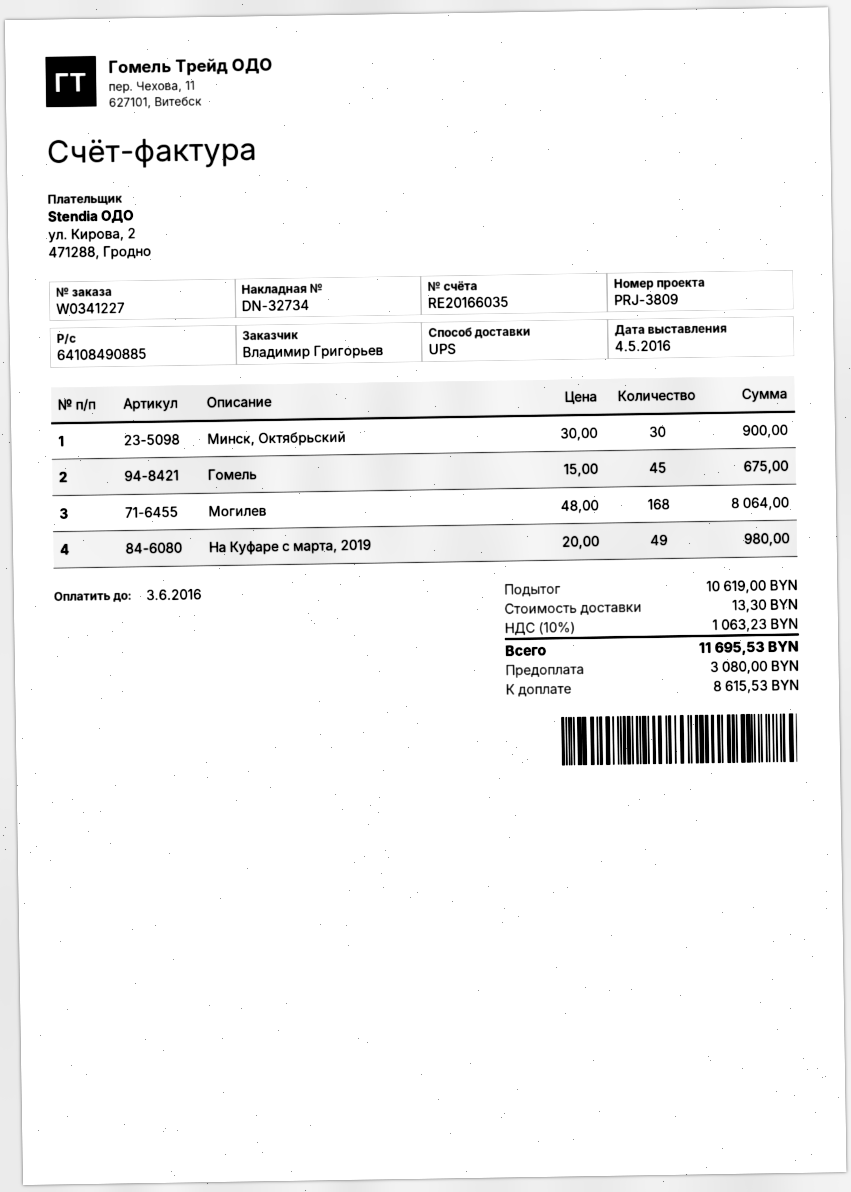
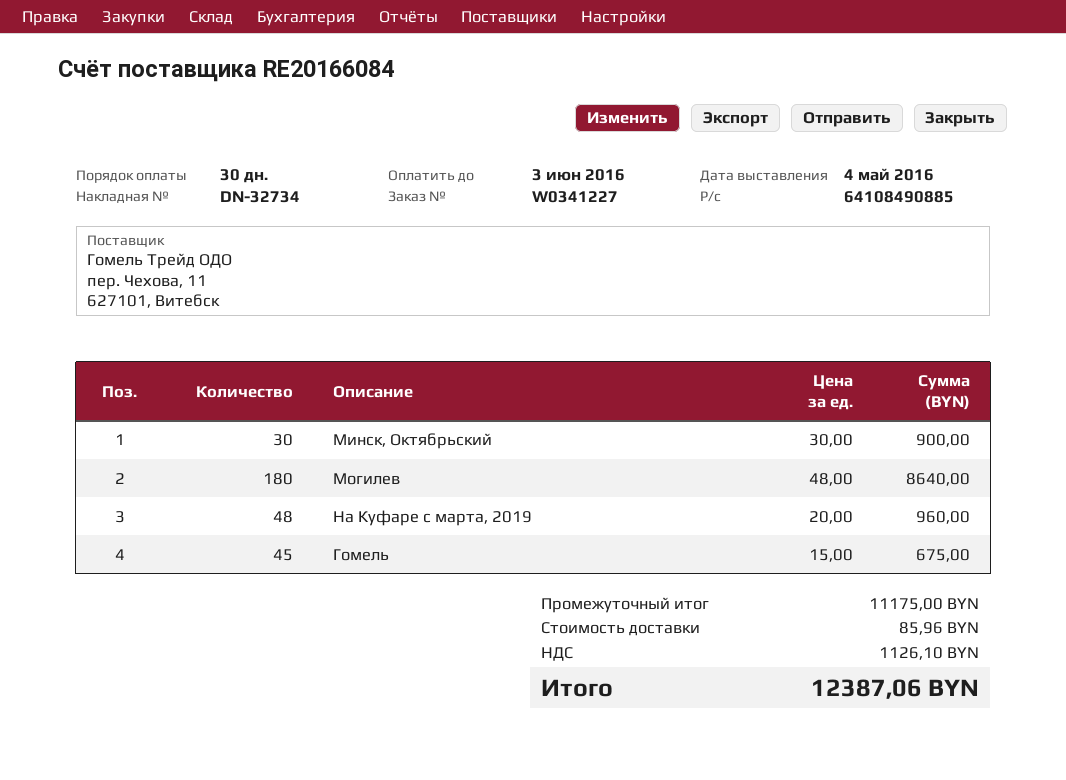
invoice number: RE20166035 -> RE20166084
Могилев: 168 x 48.00 = 8064.00 -> 180 x 48.00 = 8640.00
На Куфаре с марта, 2019: 49 x 20.00 = 980.00 -> 48 x 20.00 = 960.00
subtotal: 10619.00 -> 11175.00
shipping: 13.30 -> 85.96
tax: 1063.23 -> 1126.10
total: 11695.53 -> 12387.06

